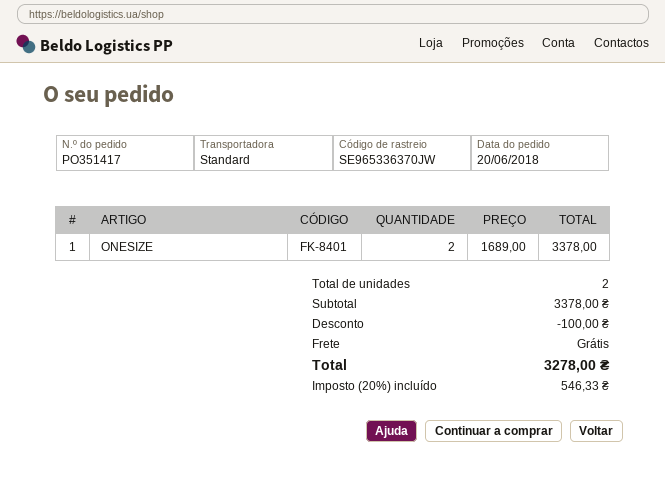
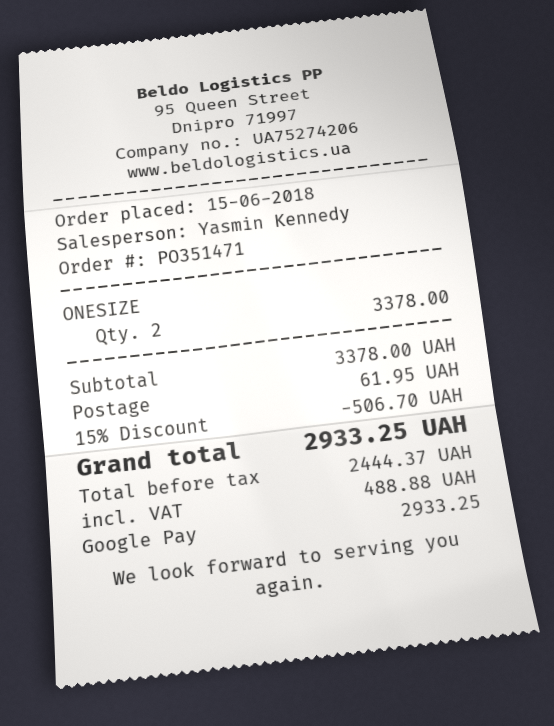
order number: PO351417 -> PO351471
order date: 2018-06-20 -> 2018-06-15
discount: 100.00 -> 506.70
shipping: 0.00 -> 61.95
tax: 546.33 -> 488.88
total: 3278.00 -> 2933.25

